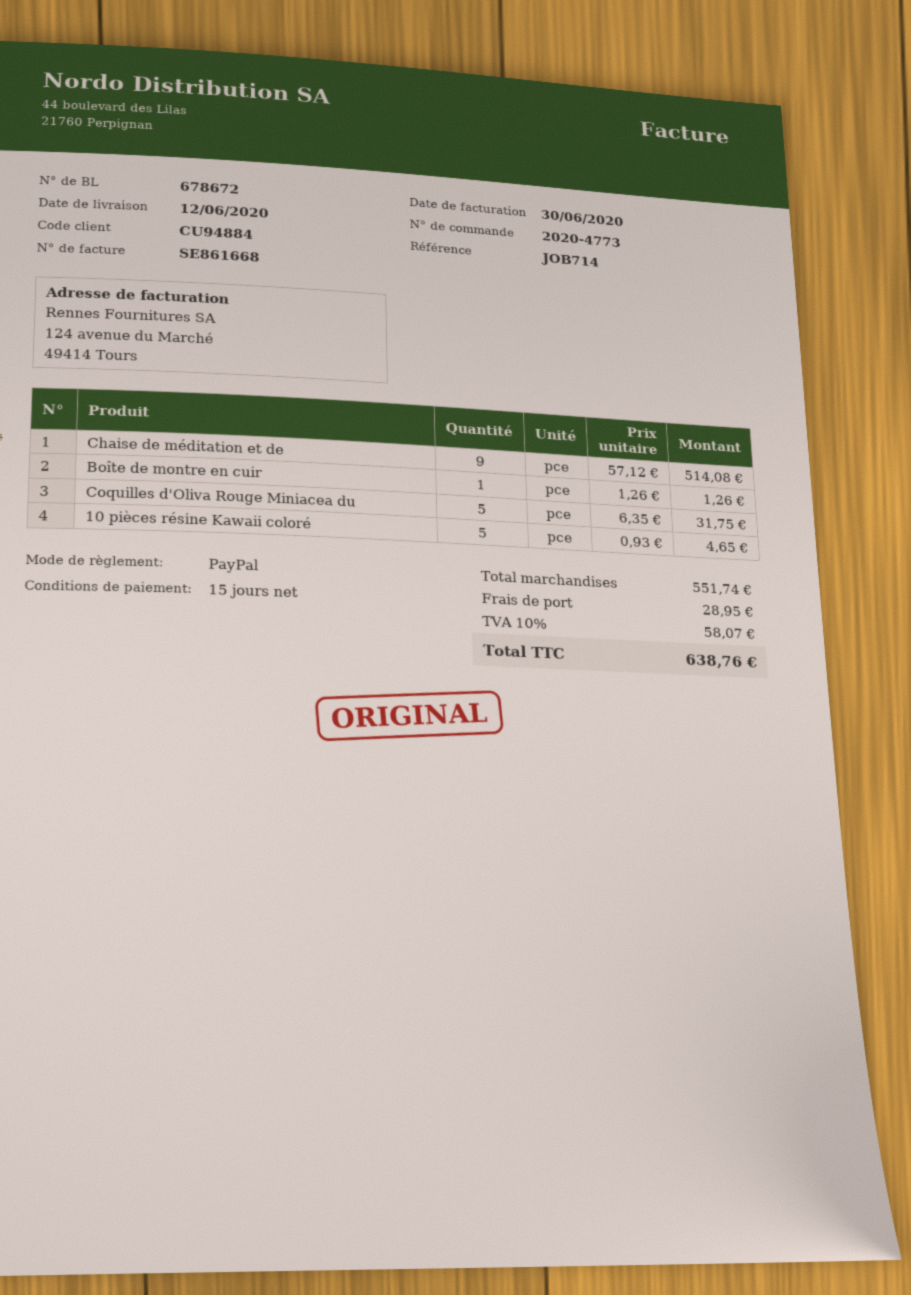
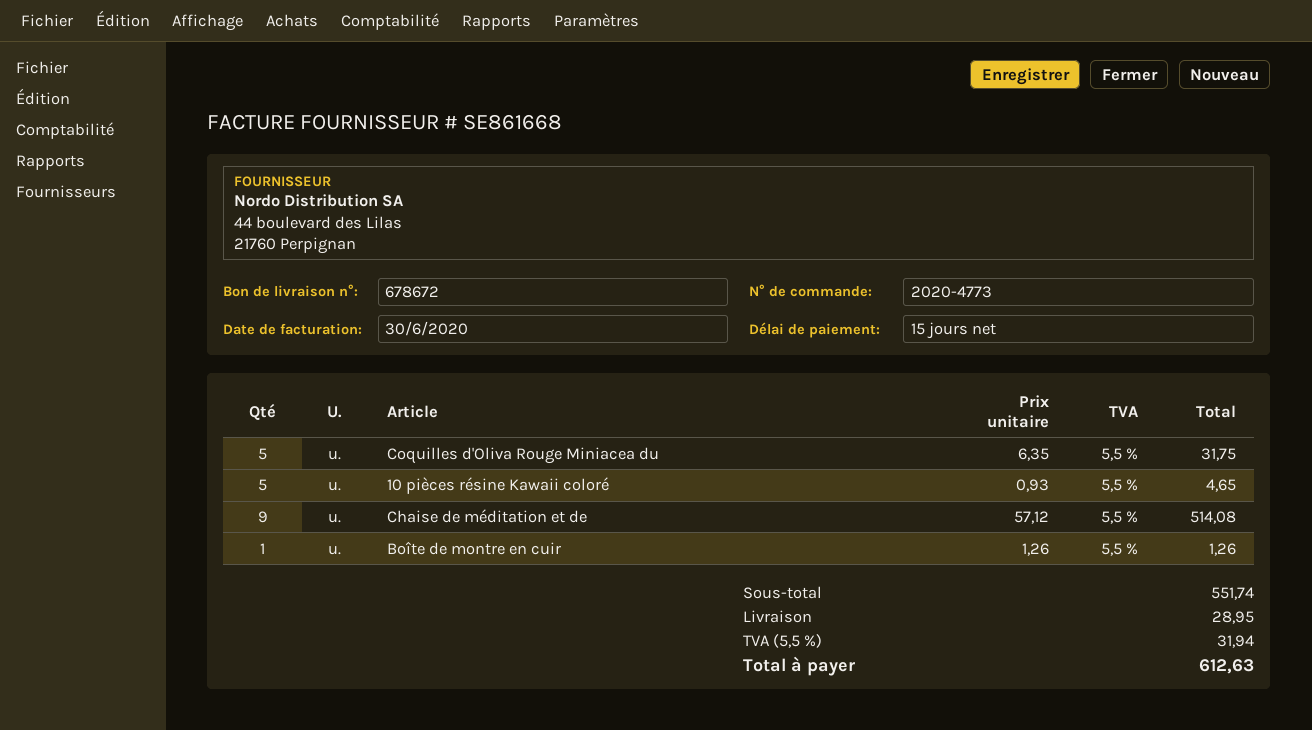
tax: 10% = 58.07 -> 5.5% = 31.94
total: 638.76 -> 612.63

